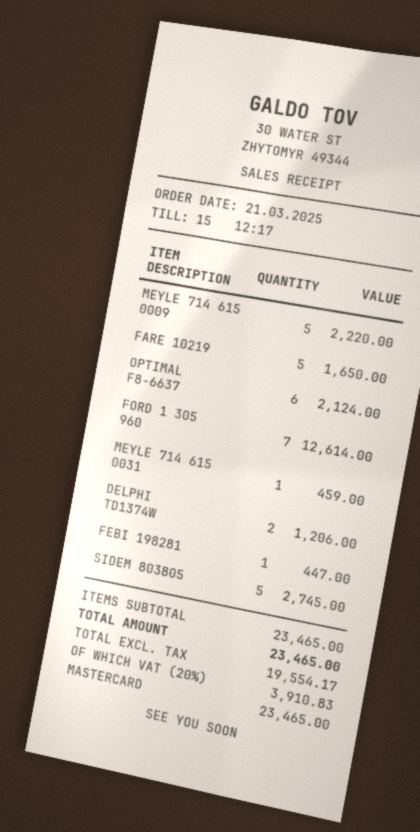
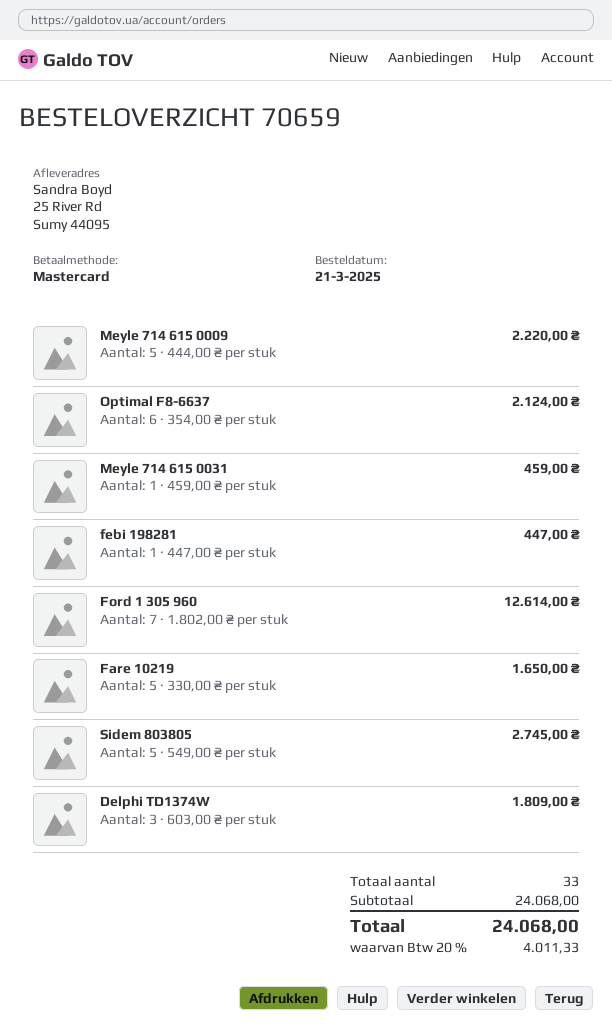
DELPHI TD1374W: 2 for 1206.00 -> 3 for 1809.00
subtotal: 23465.00 -> 24068.00
tax: 20% = 3910.83 -> 20% = 4011.33
total: 23465.00 -> 24068.00

